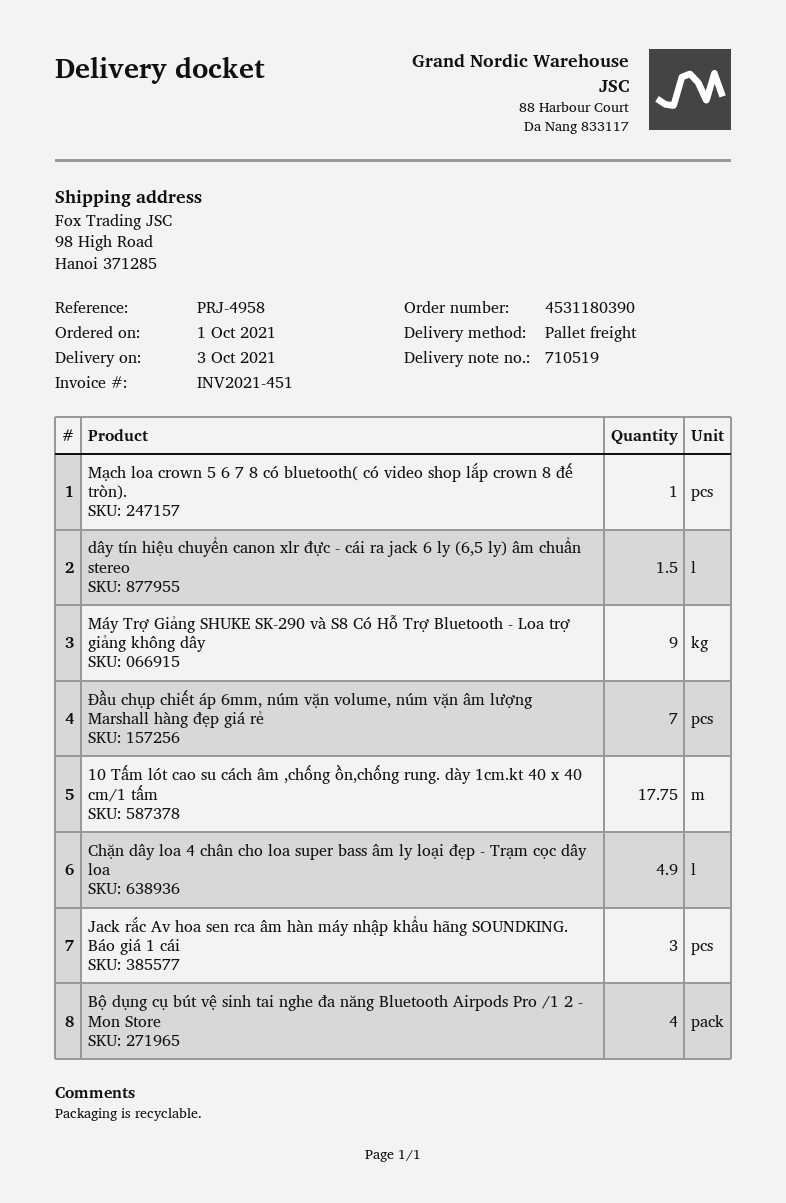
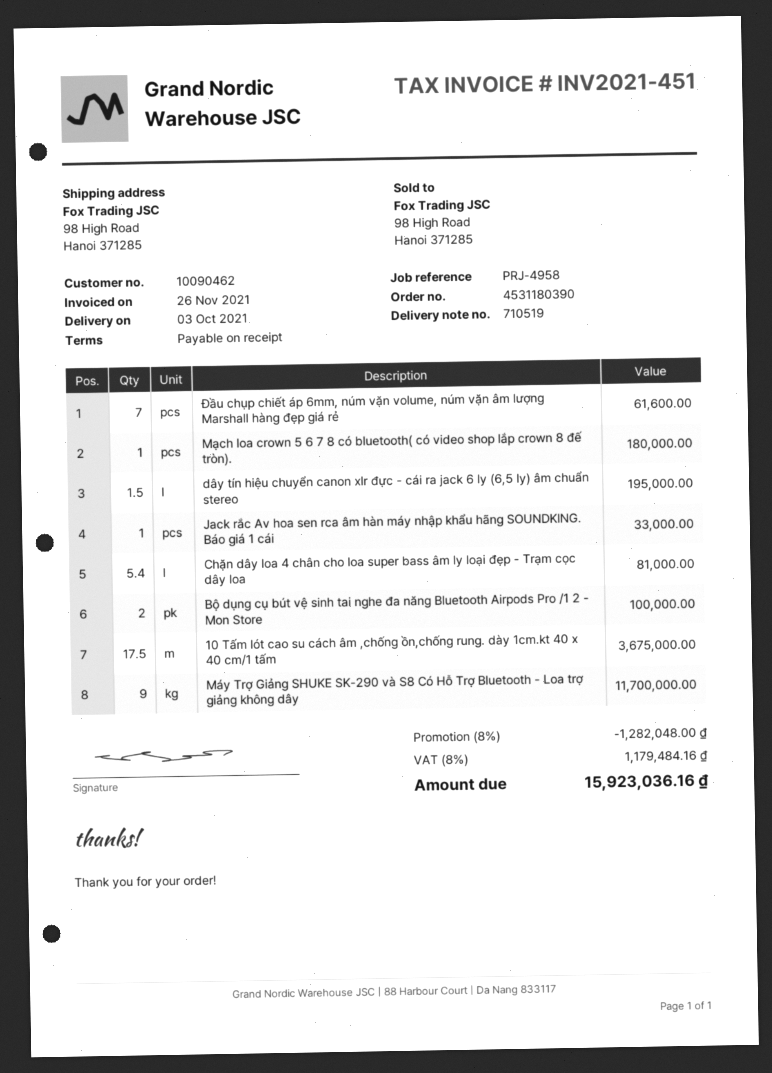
10 Tấm lót cao su cách âm ,chống ồn,chống rung. dày 1cm.kt 40 x 40 cm/1 tấm: 17.75 -> 17.5
Chặn dây loa 4 chân cho loa super bass âm ly loại đẹp - Trạm cọc dây loa: 4.9 -> 5.4
Jack rắc Av hoa sen rca âm hàn máy nhập khẩu hãng SOUNDKING. Báo giá 1 cái: 3 -> 1
Bộ dụng cụ bút vệ sinh tai nghe đa năng Bluetooth Airpods Pro /1 2 - Mon Store: 4 -> 2

